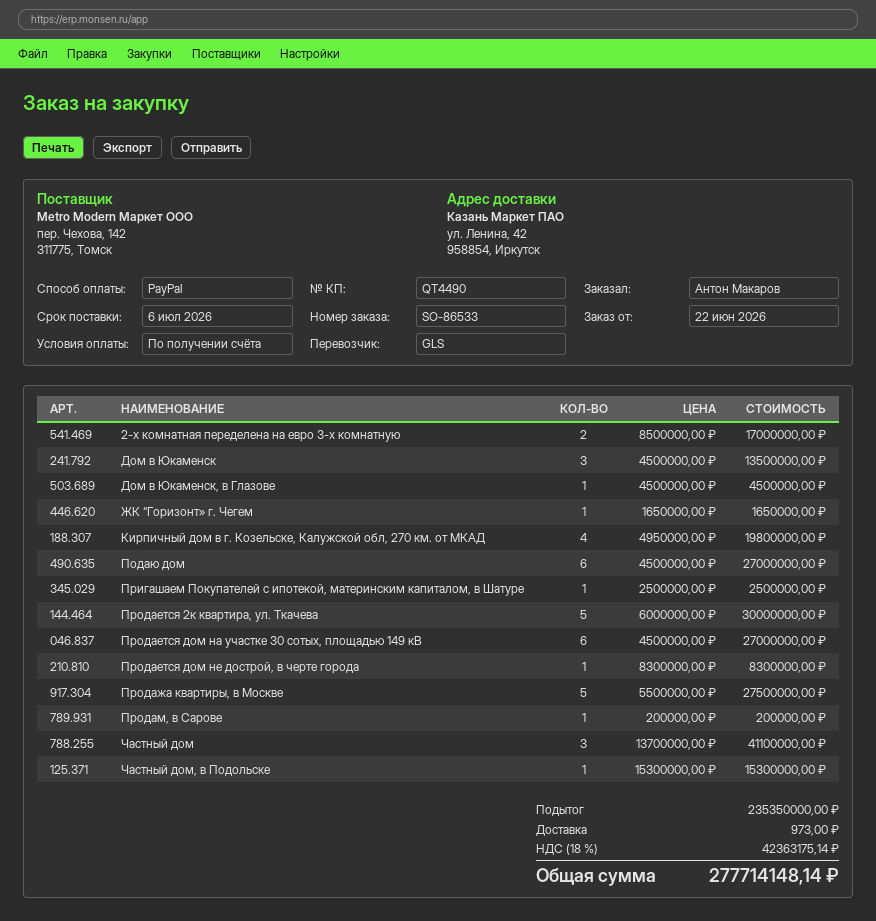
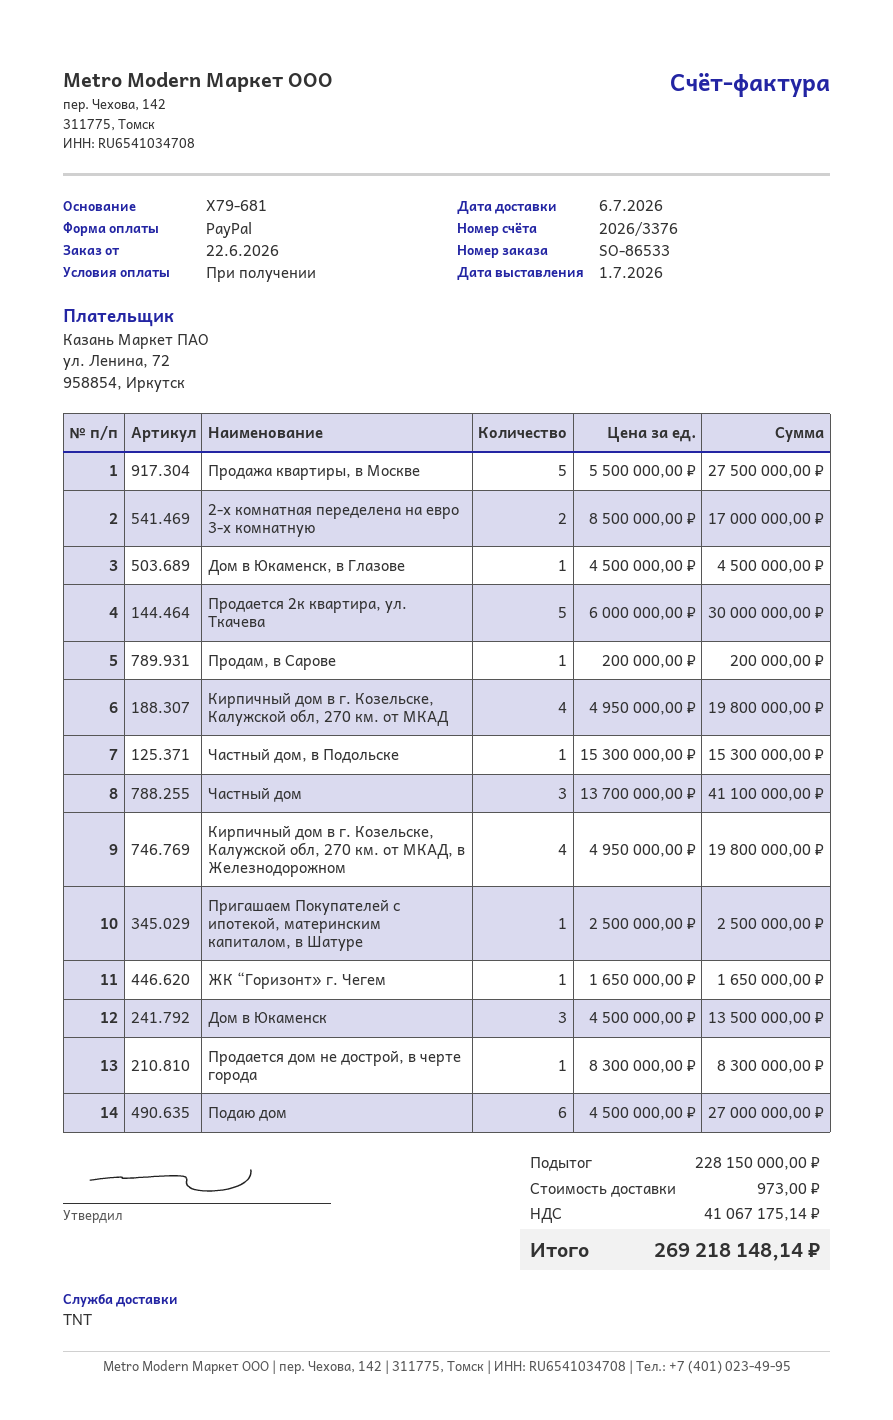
shipping method: GLS -> TNT
Продается дом на участке 30 сотых, площадью 149 кВ: 6 x 4500000.00 = 27000000.00 -> none
Кирпичный дом в г. Козельске, Калужской обл, 270 км. от МКАД, в Железнодорожном: none -> 4 x 4950000.00 = 19800000.00
subtotal: 235350000.00 -> 228150000.00
tax: 42363175.14 -> 41067175.14
total: 277714148.14 -> 269218148.14

